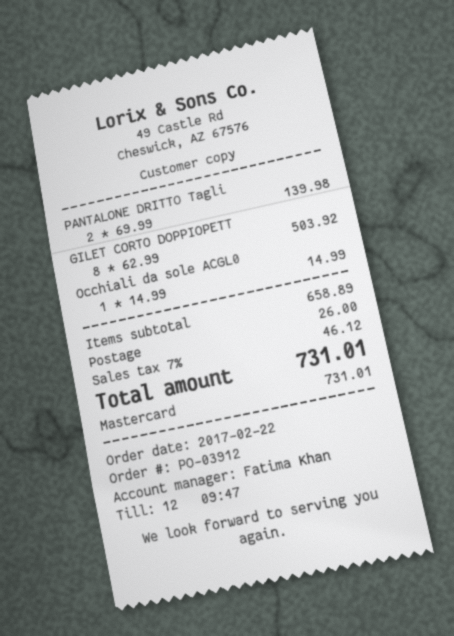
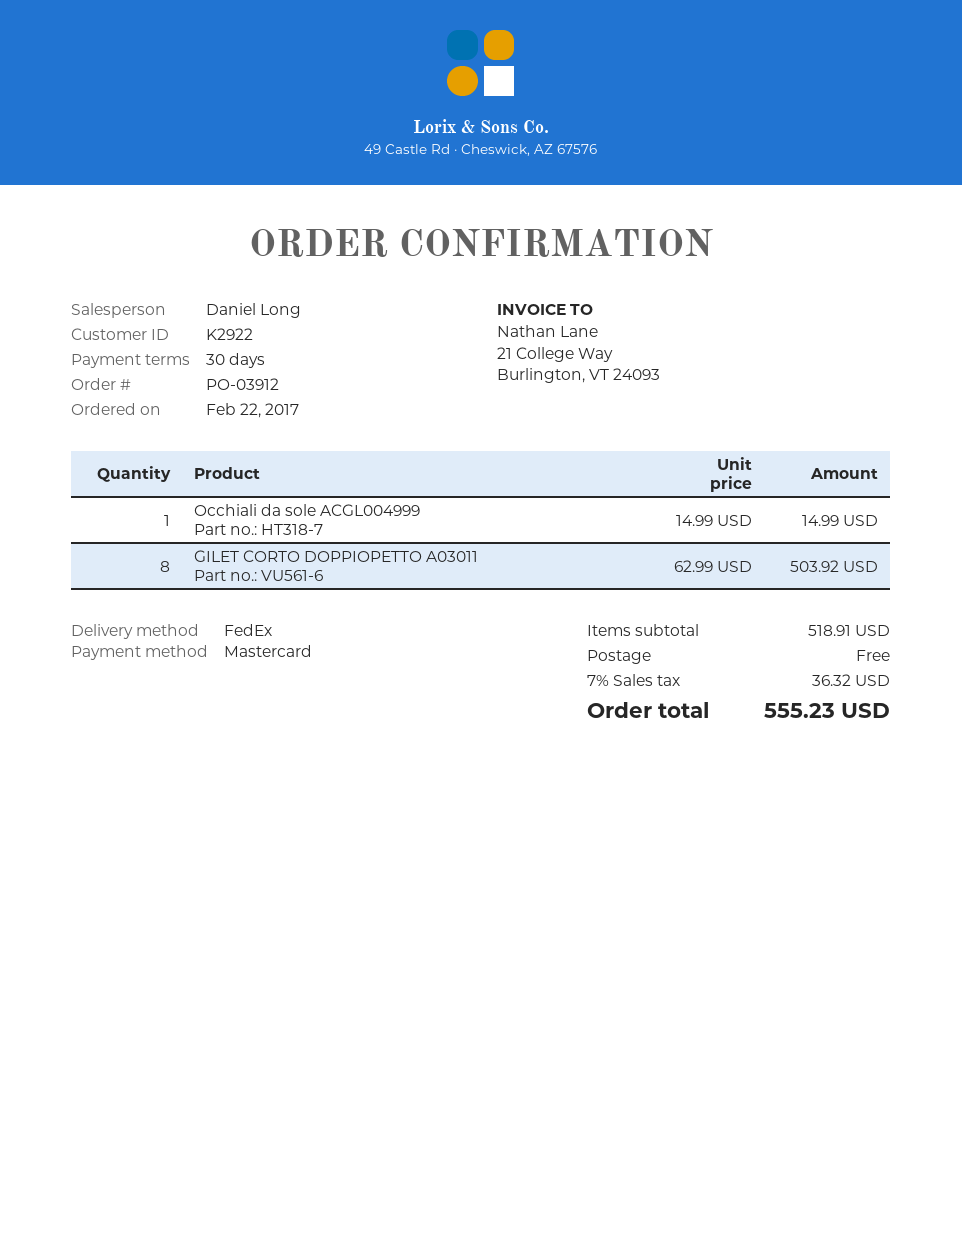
sales rep: Fatima Khan -> Daniel Long
PANTALONE DRITTO Tagli: 2 x 69.99 = 139.98 -> none
subtotal: 658.89 -> 518.91
shipping: 26.00 -> 0.00
tax: 7% = 46.12 -> 7% = 36.32
total: 731.01 -> 555.23

